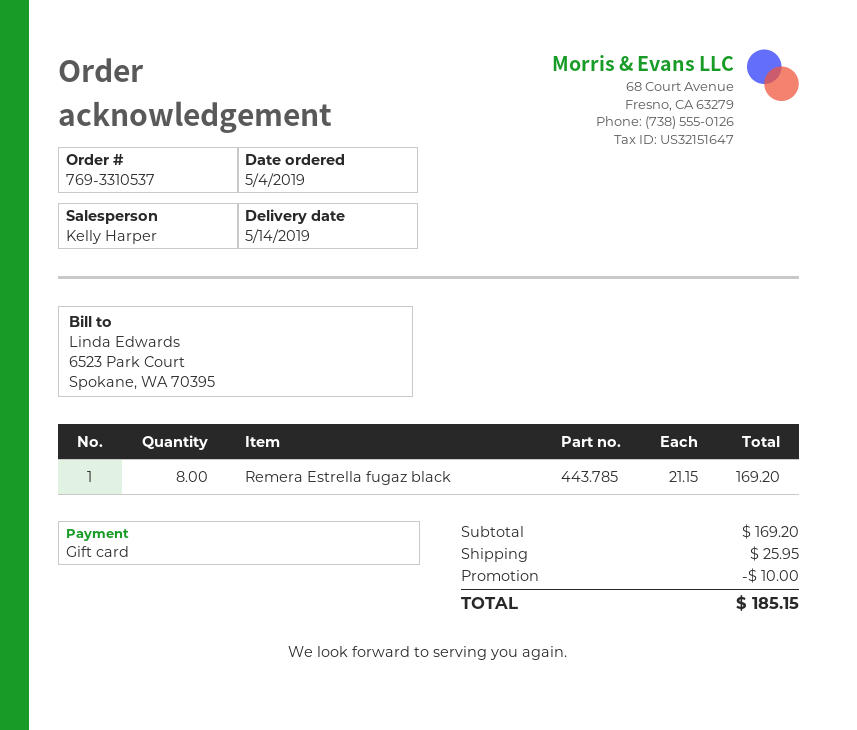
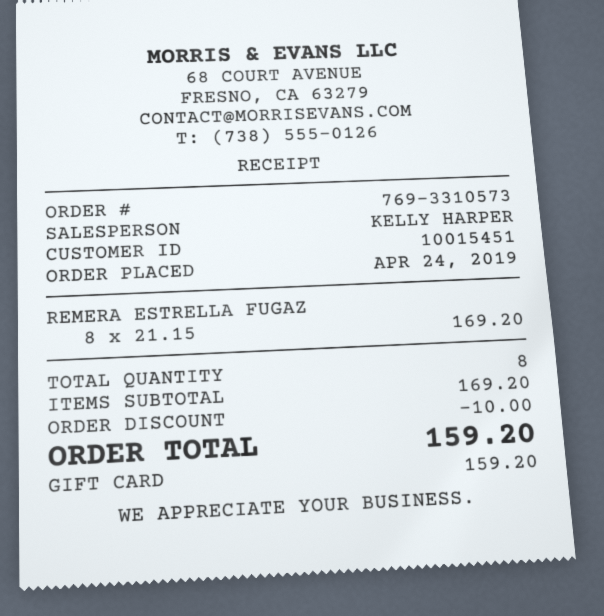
order number: 769-3310537 -> 769-3310573
order date: 2019-05-04 -> 2019-04-24
shipping: 25.95 -> none
total: 185.15 -> 159.20

